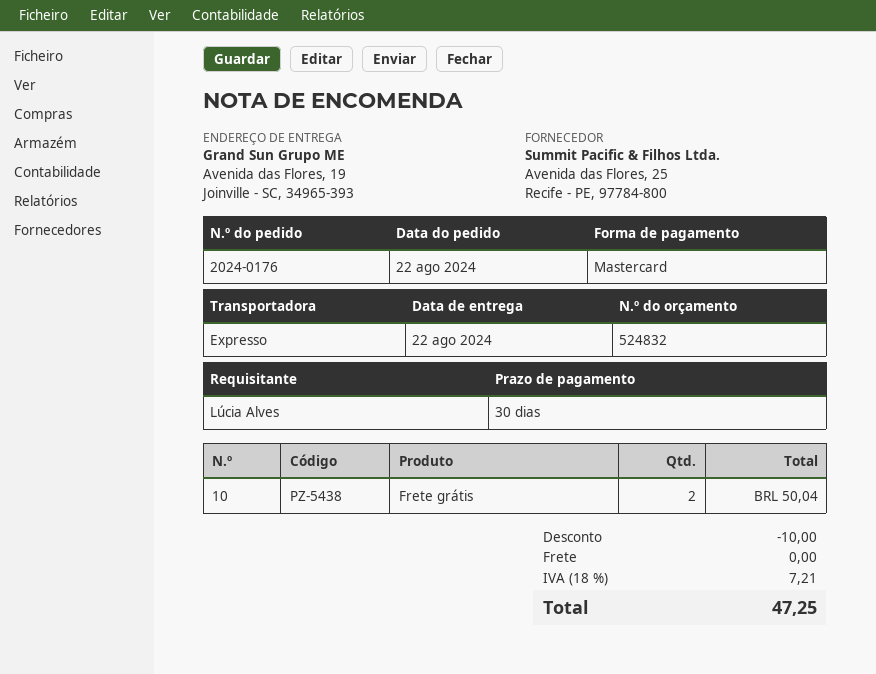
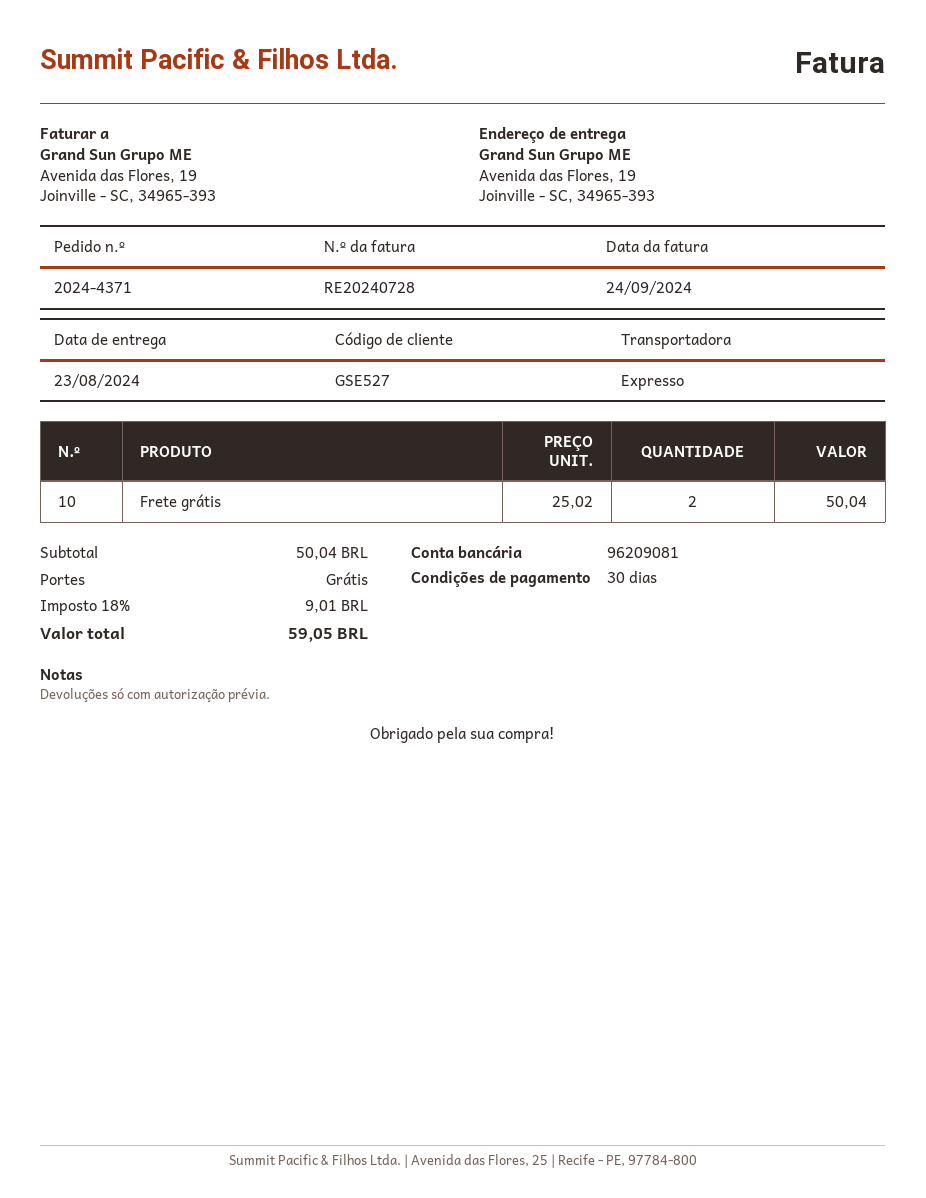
order number: 2024-0176 -> 2024-4371
delivery date: 2024-08-22 -> 2024-08-23
discount: 10.00 -> none
tax: 18% = 7.21 -> 18% = 9.01
total: 47.25 -> 59.05

